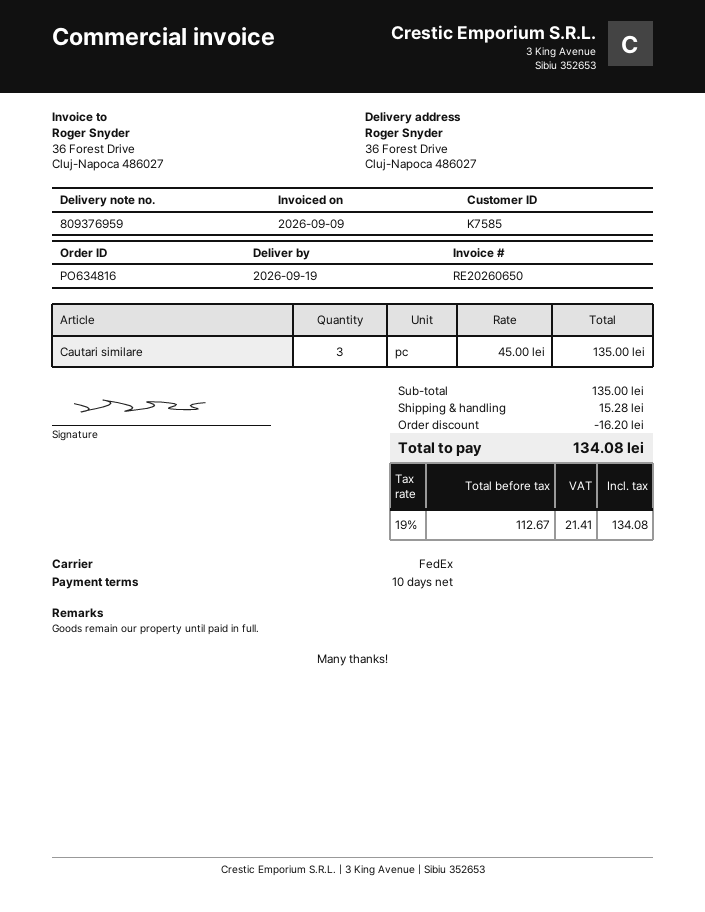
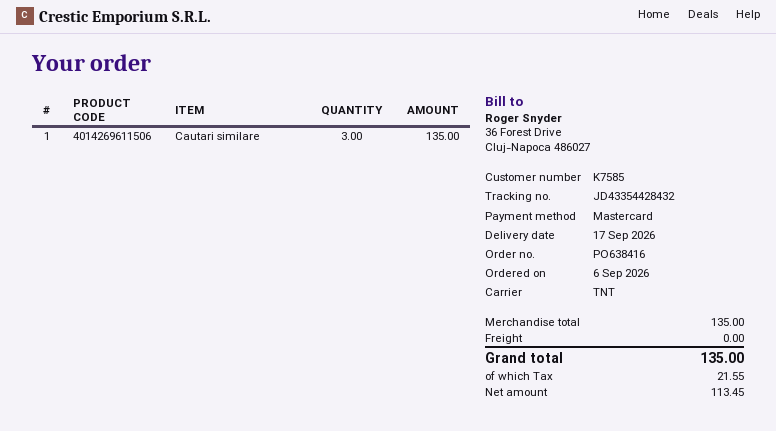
order number: PO634816 -> PO638416
delivery date: 2026-09-19 -> 2026-09-17
shipping method: FedEx -> TNT
discount: 16.20 -> none
shipping: 15.28 -> 0.00
net: 112.67 -> 113.45
tax: 21.41 -> 21.55
total: 134.08 -> 135.00

